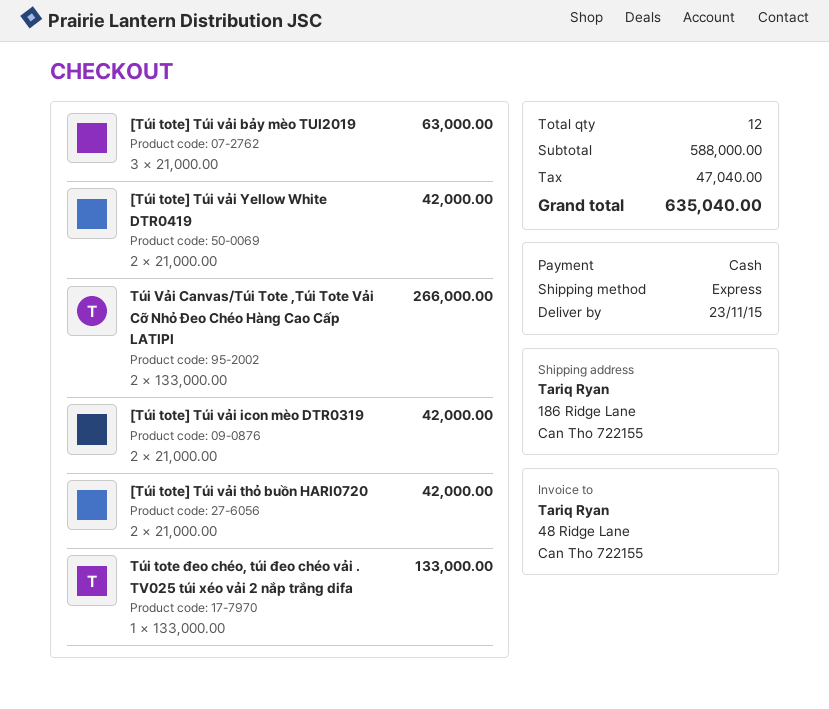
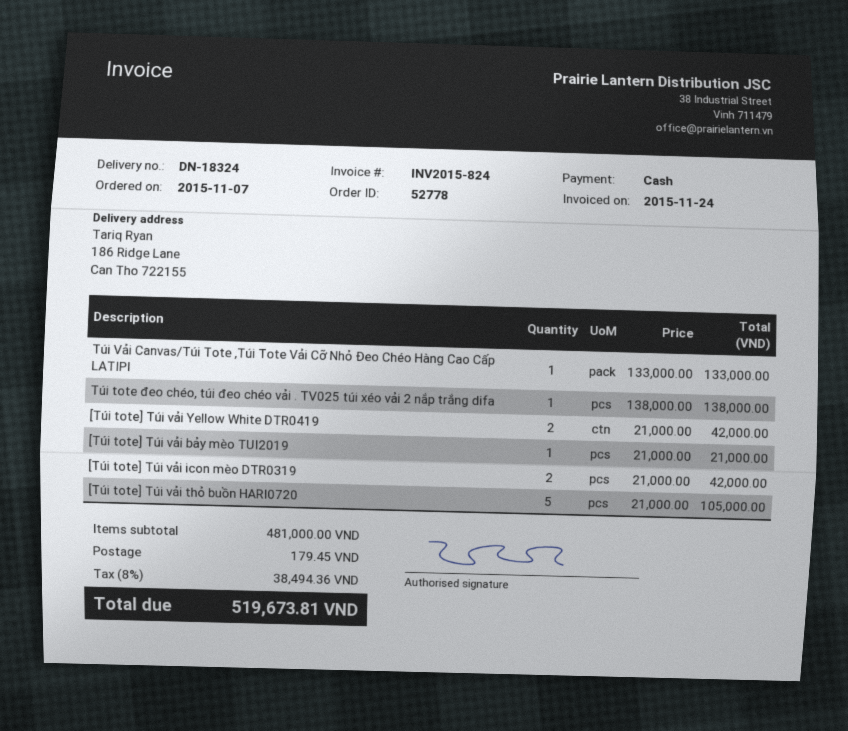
[Túi tote] Túi vải bảy mèo TUI2019: 3 x 21000.00 = 63000.00 -> 1 x 21000.00 = 21000.00
Túi Vải Canvas/Túi Tote ,Túi Tote Vải Cỡ Nhỏ Đeo Chéo Hàng Cao Cấp LATIPI: 2 x 133000.00 = 266000.00 -> 1 x 133000.00 = 133000.00
[Túi tote] Túi vải thỏ buồn HARI0720: 2 x 21000.00 = 42000.00 -> 5 x 21000.00 = 105000.00
Túi tote đeo chéo, túi đeo chéo vải . TV025 túi xéo vải 2 nắp trắng difa: 1 x 133000.00 = 133000.00 -> 1 x 138000.00 = 138000.00
subtotal: 588000.00 -> 481000.00
shipping: none -> 179.45
tax: 47040.00 -> 38494.36
total: 635040.00 -> 519673.81

